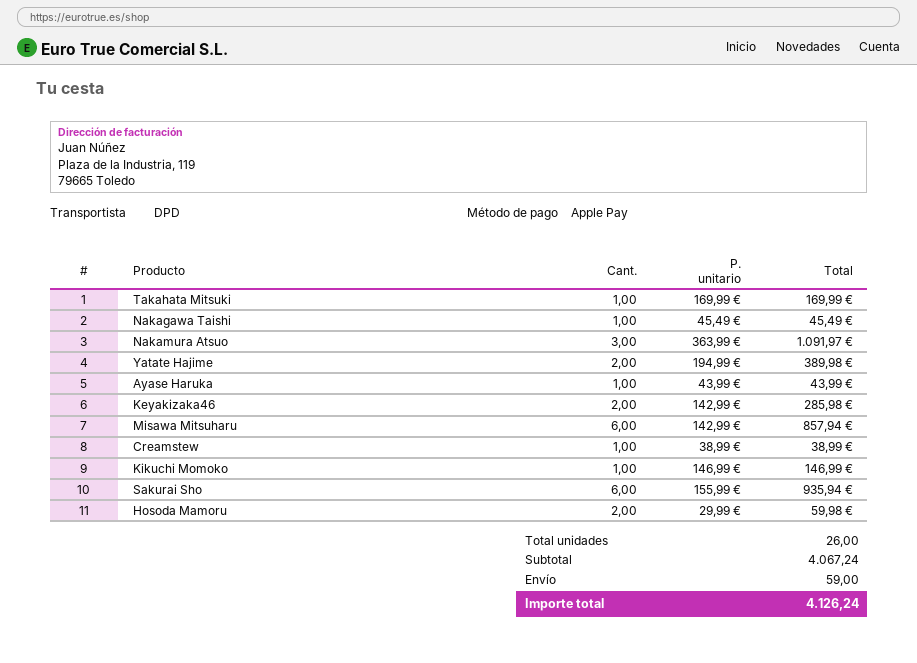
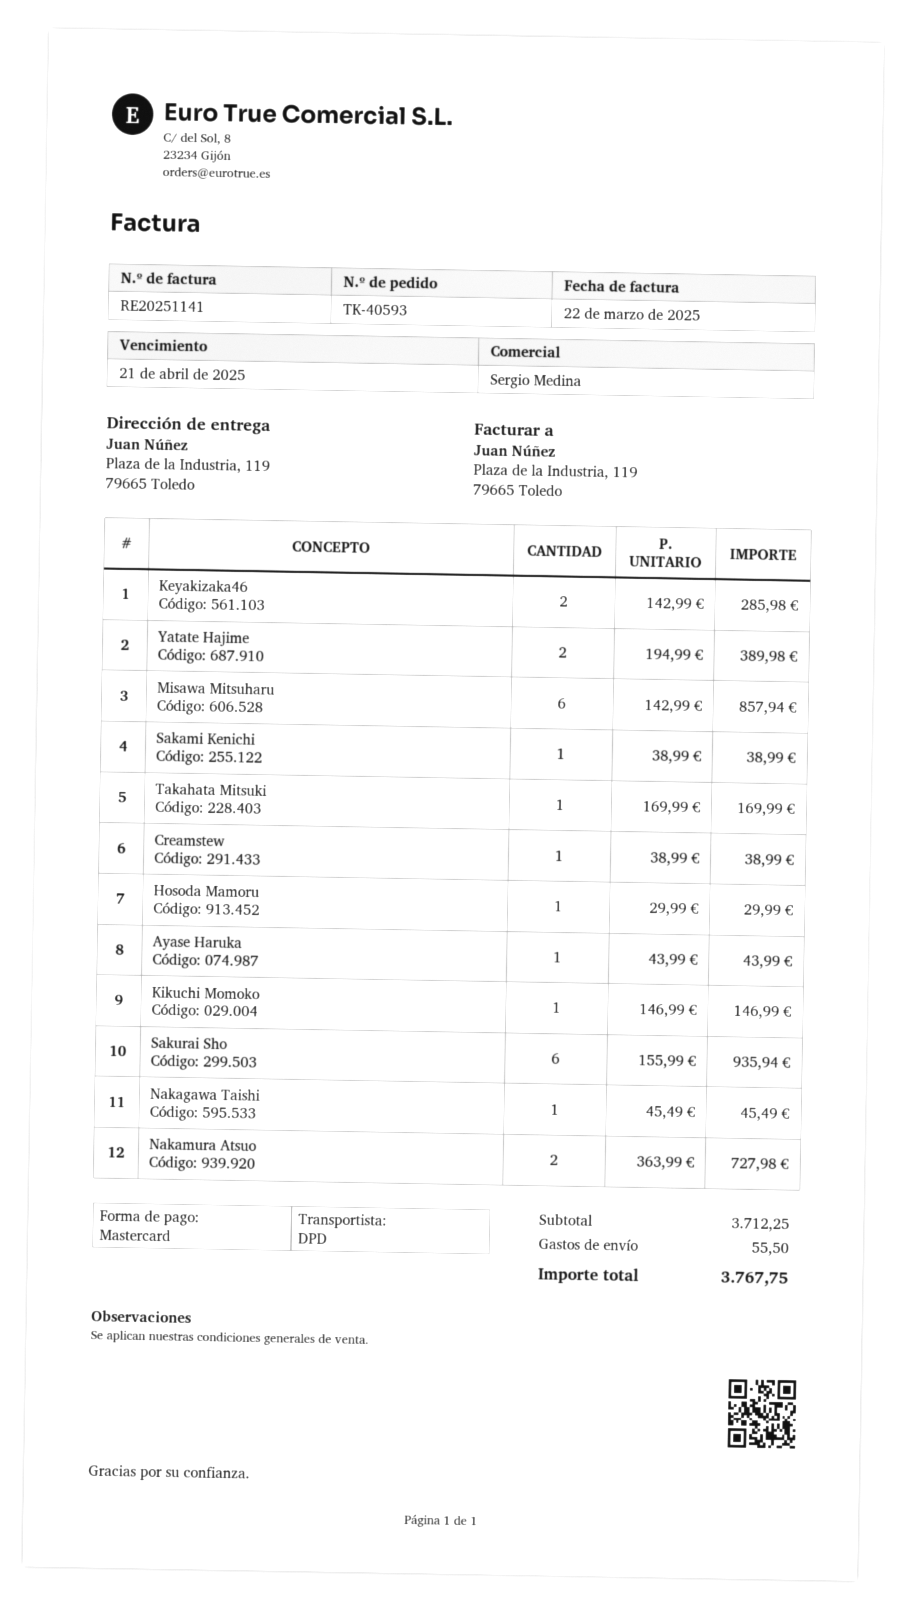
payment method: Apple Pay -> Mastercard
Nakamura Atsuo: 3 x 363.99 = 1091.97 -> 2 x 363.99 = 727.98
Hosoda Mamoru: 2 x 29.99 = 59.98 -> 1 x 29.99 = 29.99
Sakami Kenichi: none -> 1 x 38.99 = 38.99
subtotal: 4067.24 -> 3712.25
shipping: 59.00 -> 55.50
total: 4126.24 -> 3767.75

